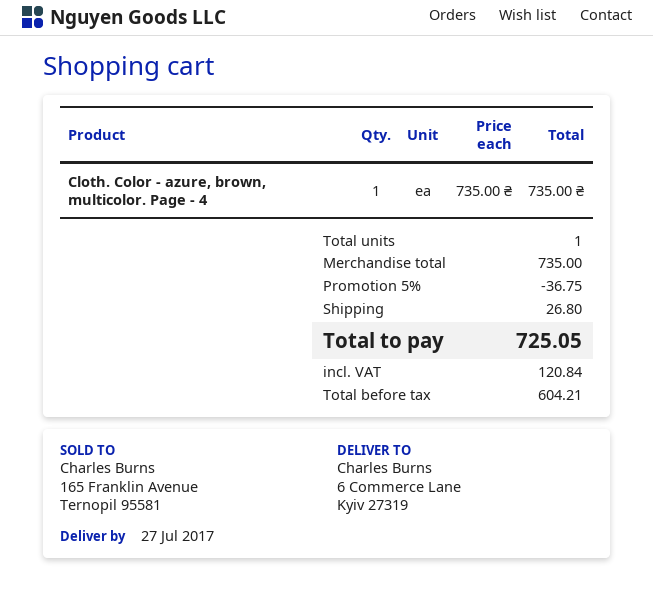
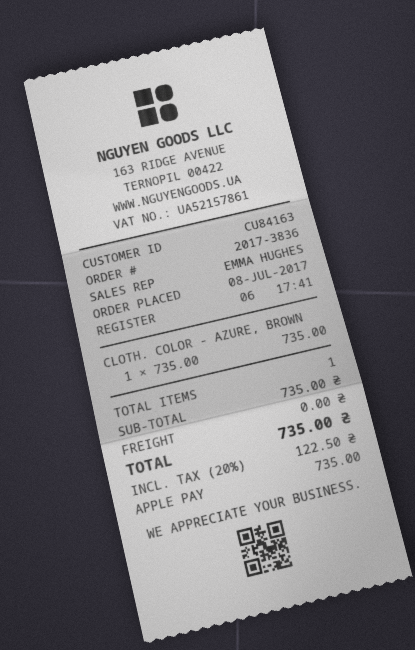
discount: 5% = 36.75 -> none
shipping: 26.80 -> 0.00
tax: 120.84 -> 122.50
total: 725.05 -> 735.00

